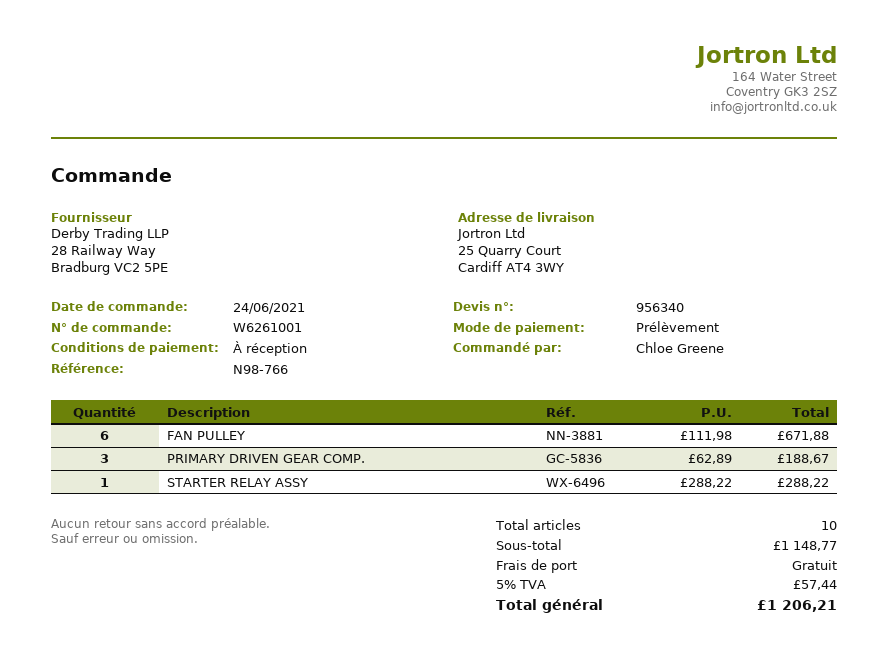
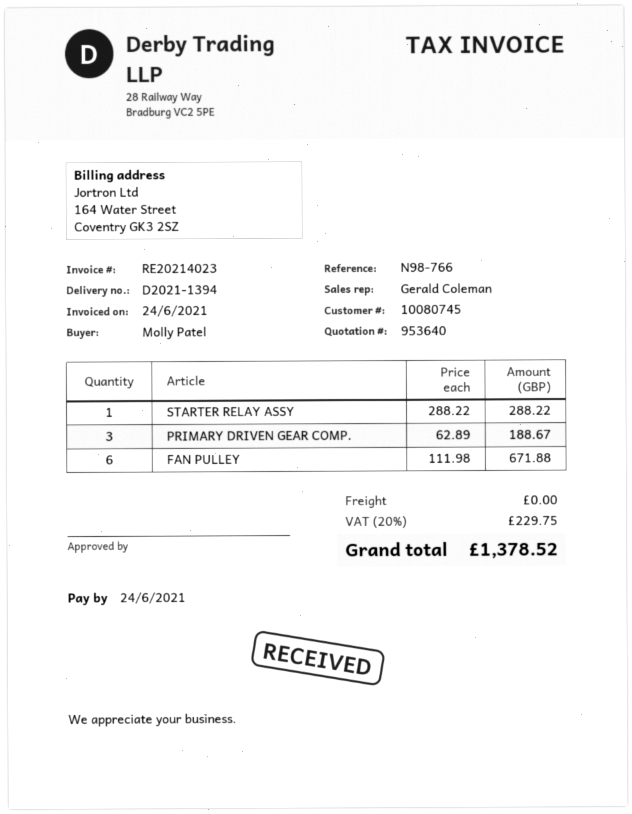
quote number: 956340 -> 953640
ordered by: Chloe Greene -> Molly Patel
tax: 5% = 57.44 -> 20% = 229.75
total: 1206.21 -> 1378.52

